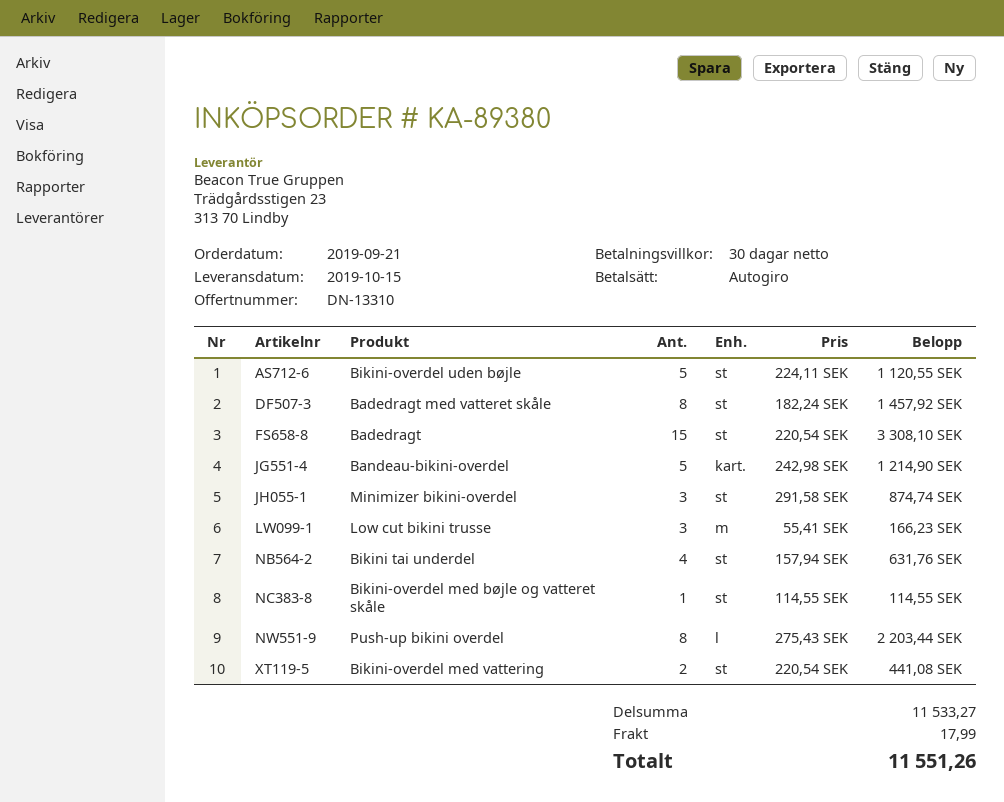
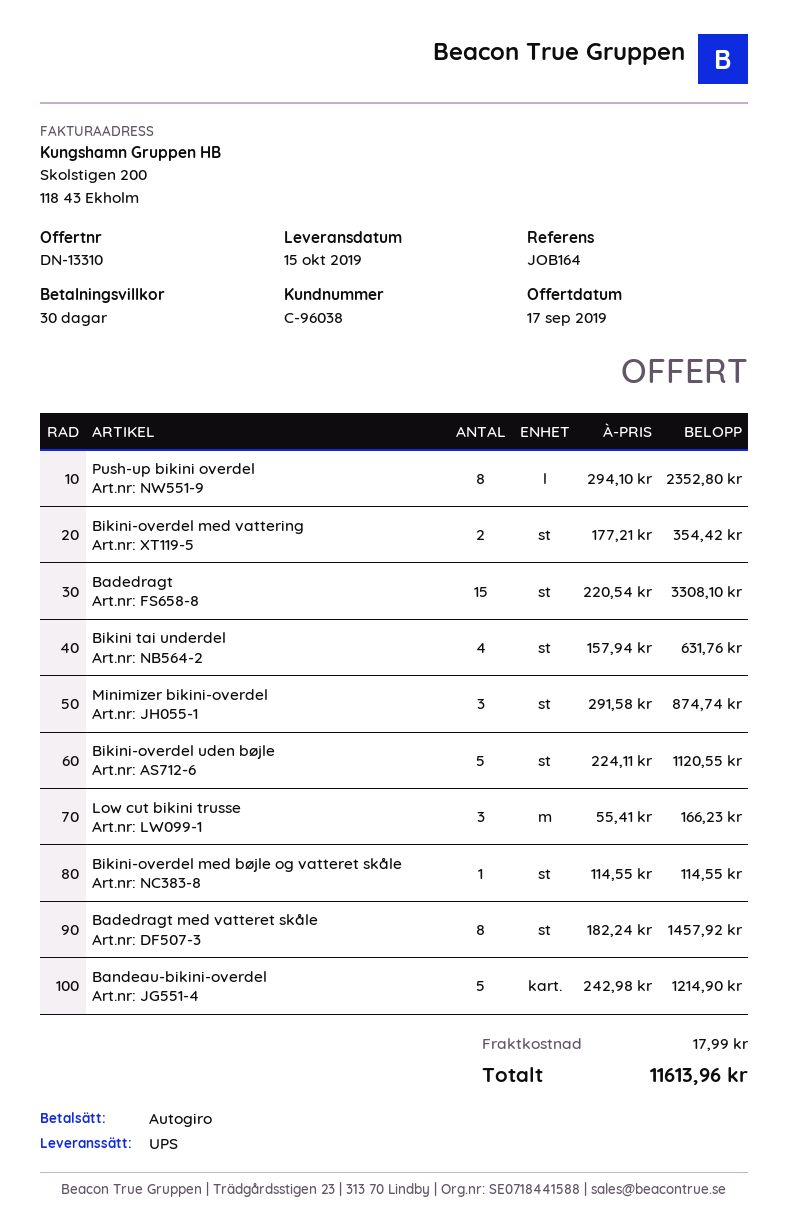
Push-up bikini overdel: 8 x 275.43 = 2203.44 -> 8 x 294.10 = 2352.80
Bikini-overdel med vattering: 2 x 220.54 = 441.08 -> 2 x 177.21 = 354.42
total: 11551.26 -> 11613.96

